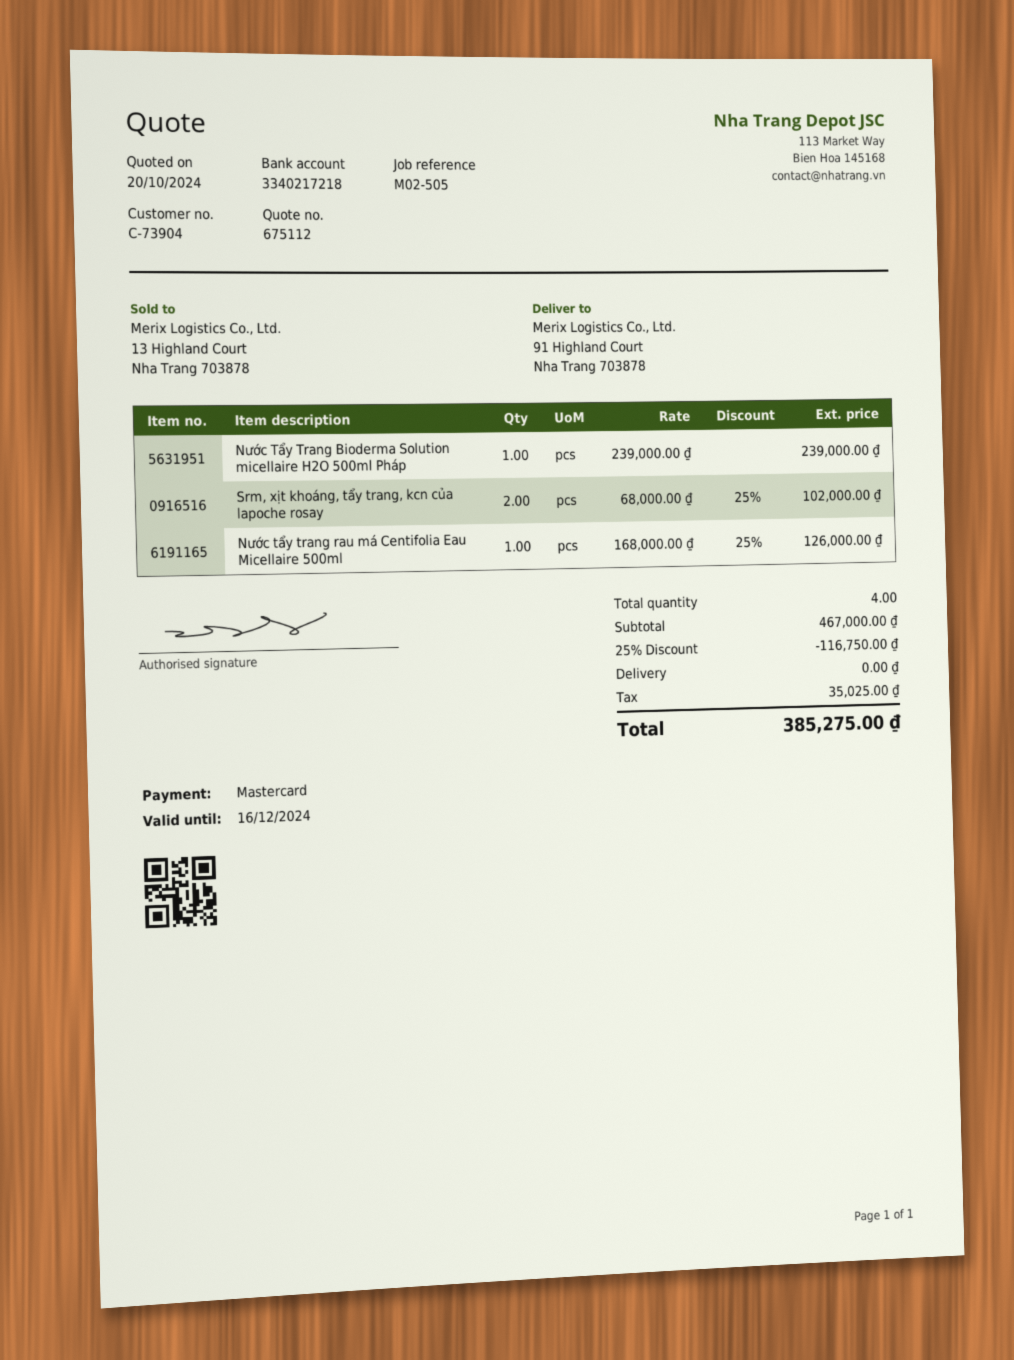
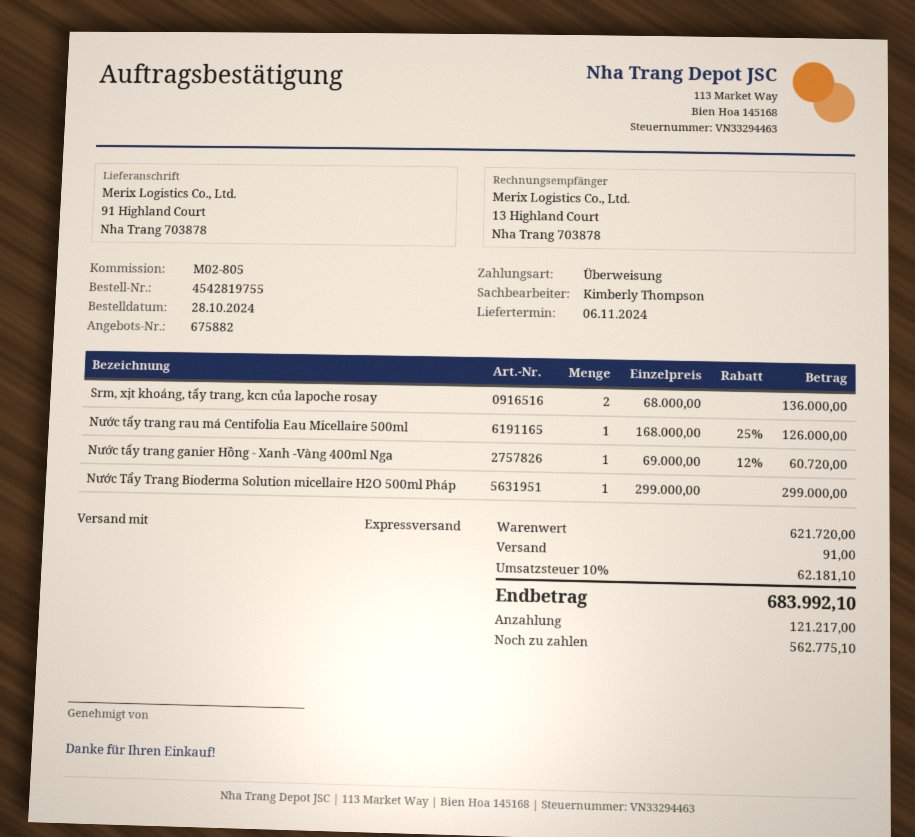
quote number: 675112 -> 675882
reference: M02-505 -> M02-805
payment method: Mastercard -> bank transfer
Nước Tẩy Trang Bioderma Solution micellaire H2O 500ml Pháp: 1 x 239000.00 = 239000.00 -> 1 x 299000.00 = 299000.00
Srm, xịt khoáng, tẩy trang, kcn của lapoche rosay: 2 x 68000.00 - 25% = 102000.00 -> 2 x 68000.00 = 136000.00
Nước tẩy trang ganier Hồng - Xanh -Vàng 400ml Nga: none -> 1 x 69000.00 - 12% = 60720.00
subtotal: 467000.00 -> 621720.00
discount: 25% = 116750.00 -> none
shipping: 0.00 -> 91.00
tax: 35025.00 -> 62181.10
total: 385275.00 -> 683992.10

